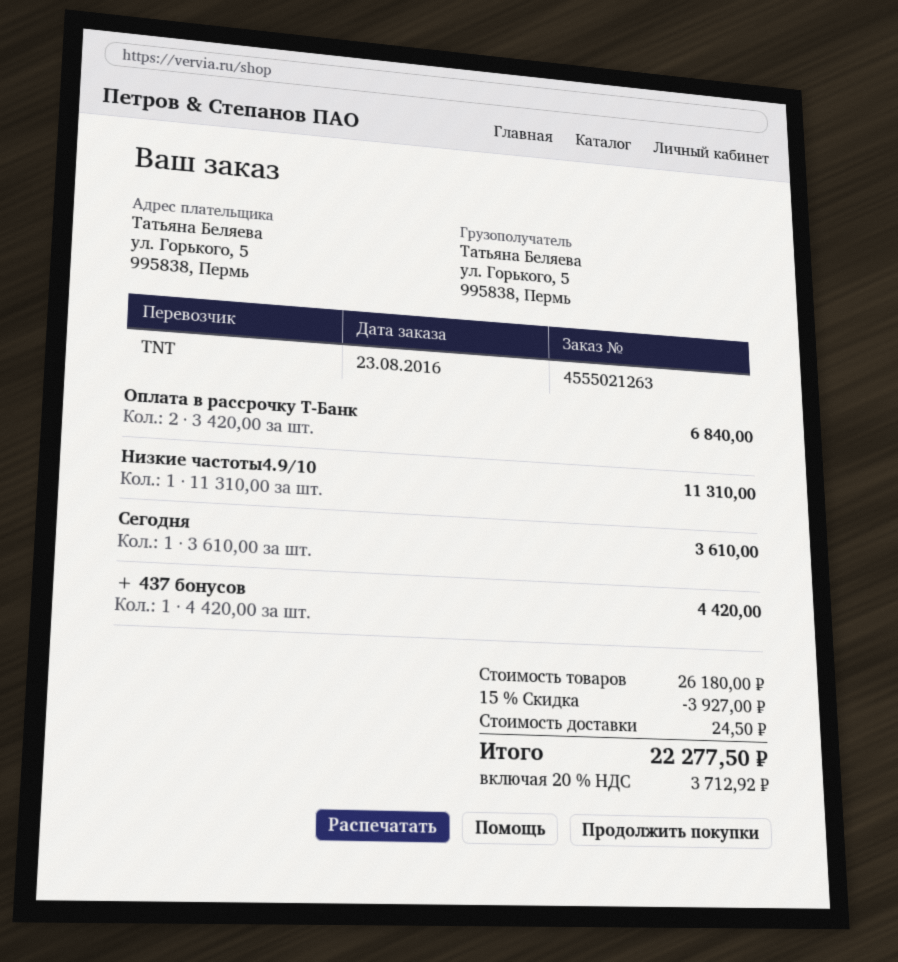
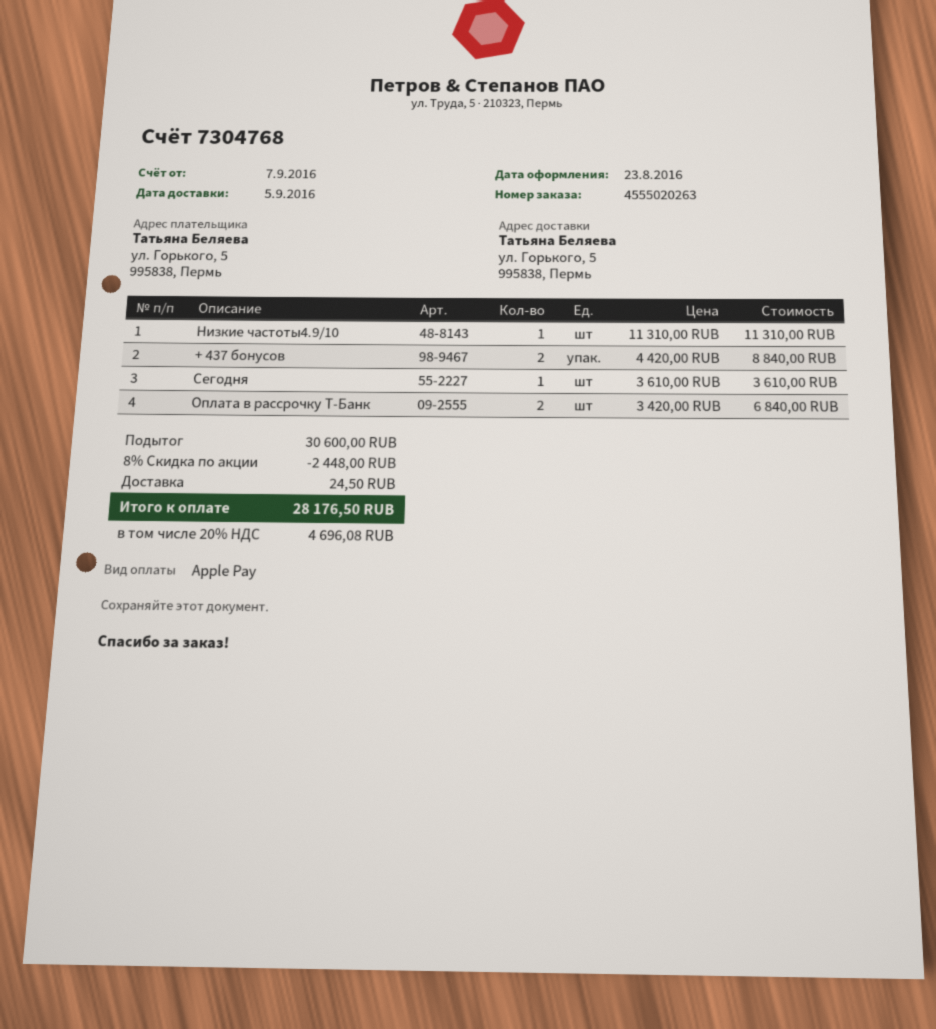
order number: 4555021263 -> 4555020263
+ 437 бонусов: 1 x 4420.00 = 4420.00 -> 2 x 4420.00 = 8840.00
subtotal: 26180.00 -> 30600.00
discount: 15% = 3927.00 -> 8% = 2448.00
tax: 20% = 3712.92 -> 20% = 4696.08
total: 22277.50 -> 28176.50

